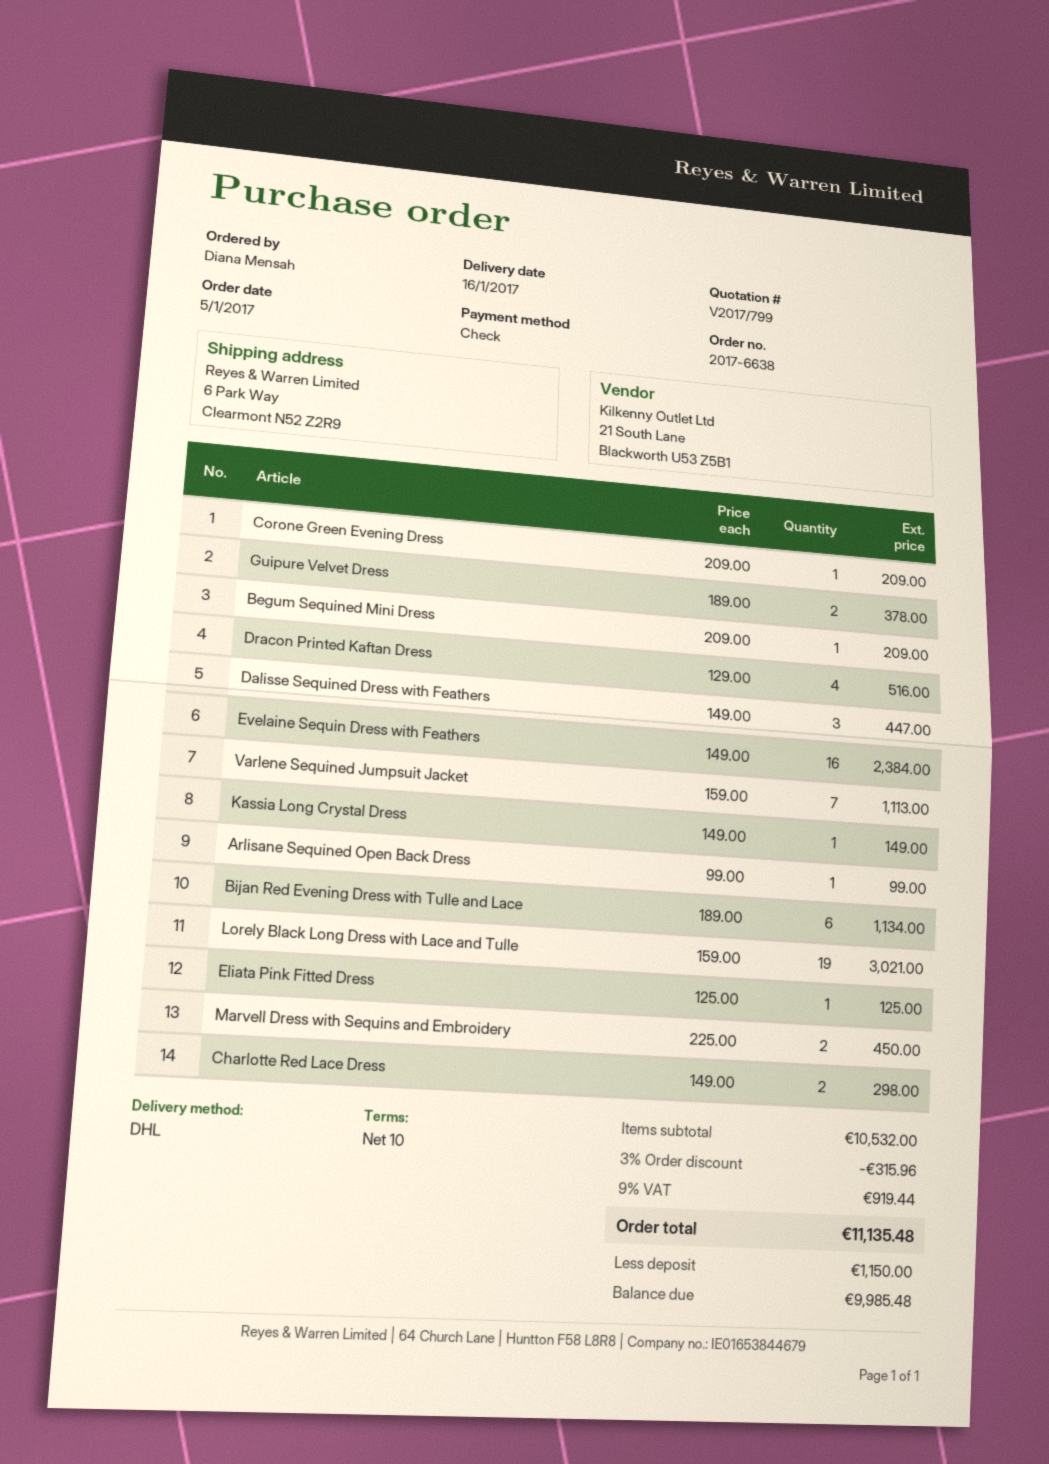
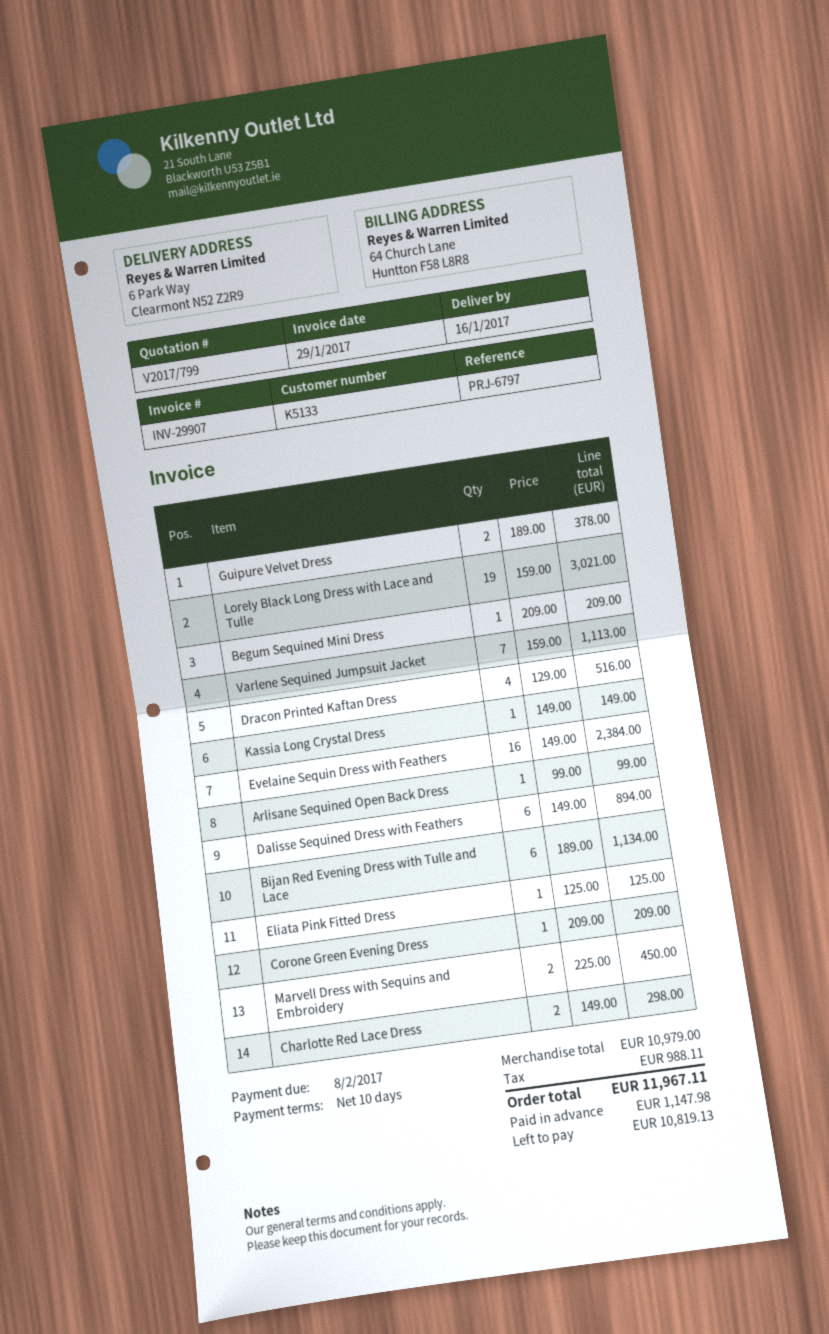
Dalisse Sequined Dress with Feathers: 3 x 149.00 = 447.00 -> 6 x 149.00 = 894.00
subtotal: 10532.00 -> 10979.00
discount: 3% = 315.96 -> none
tax: 919.44 -> 988.11
total: 11135.48 -> 11967.11
deposit: 1150.00 -> 1147.98
balance: 9985.48 -> 10819.13

